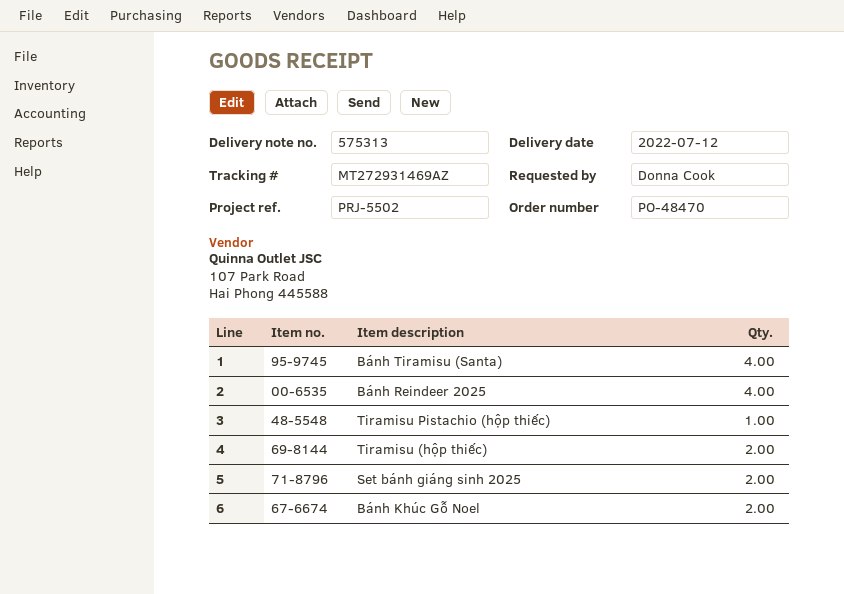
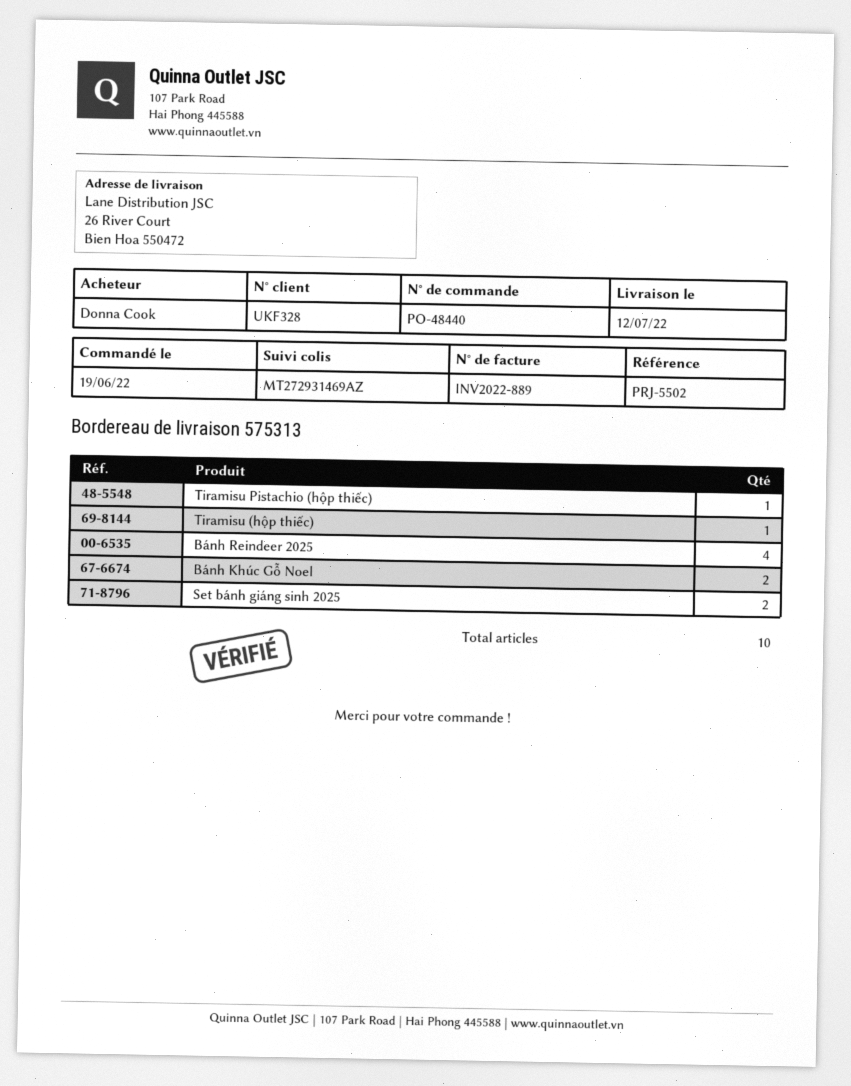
order number: PO-48470 -> PO-48440
Bánh Tiramisu (Santa): 4 -> none
Tiramisu (hộp thiếc): 2 -> 1

